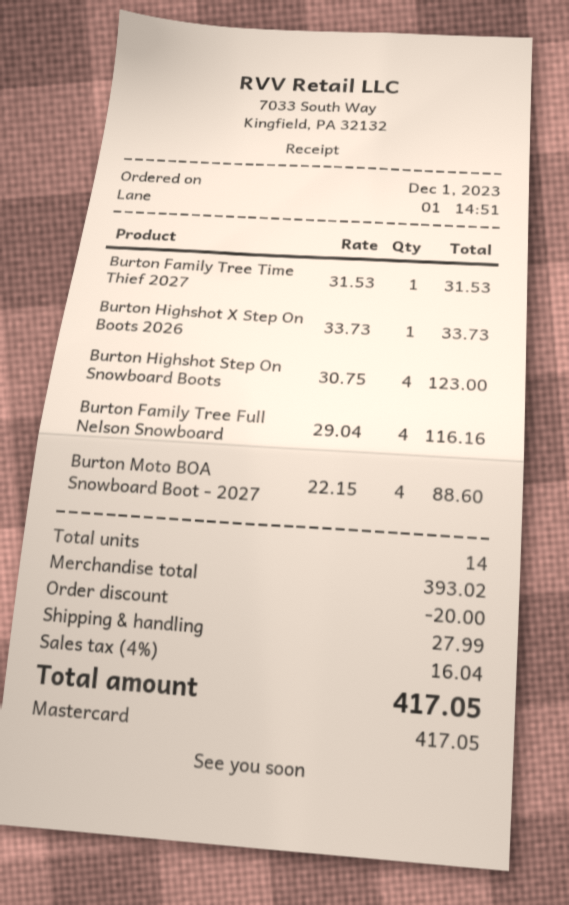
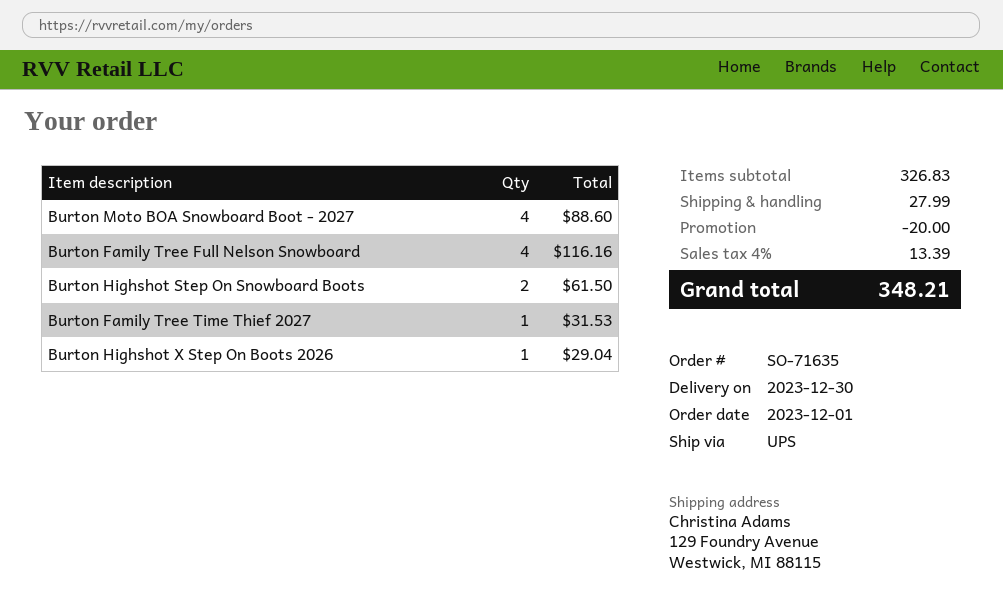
Burton Highshot X Step On Boots 2026: 1 for 33.73 -> 1 for 29.04
Burton Highshot Step On Snowboard Boots: 4 for 123.00 -> 2 for 61.50
subtotal: 393.02 -> 326.83
tax: 4% = 16.04 -> 4% = 13.39
total: 417.05 -> 348.21

